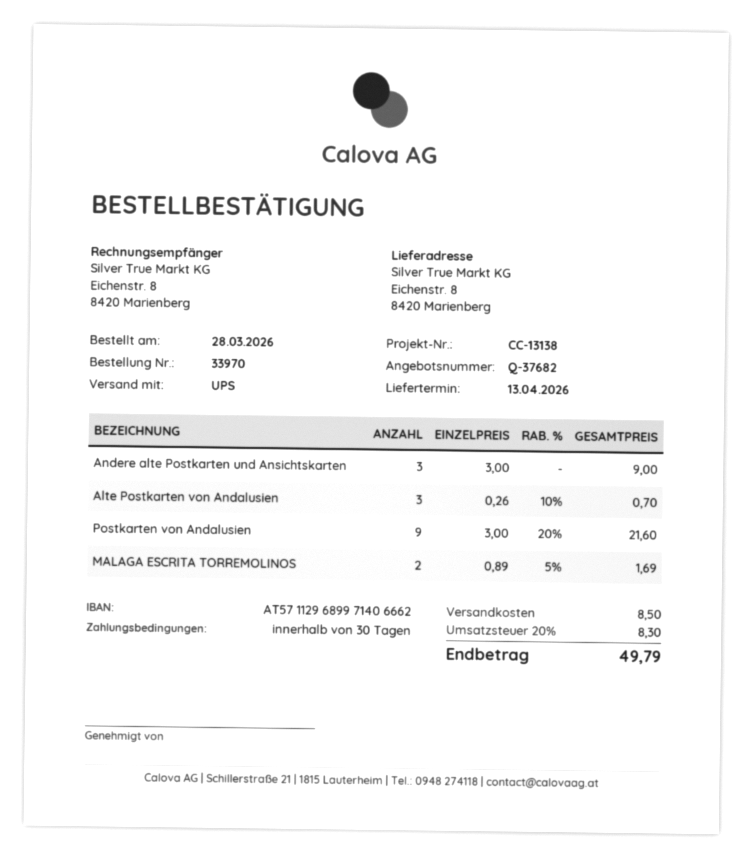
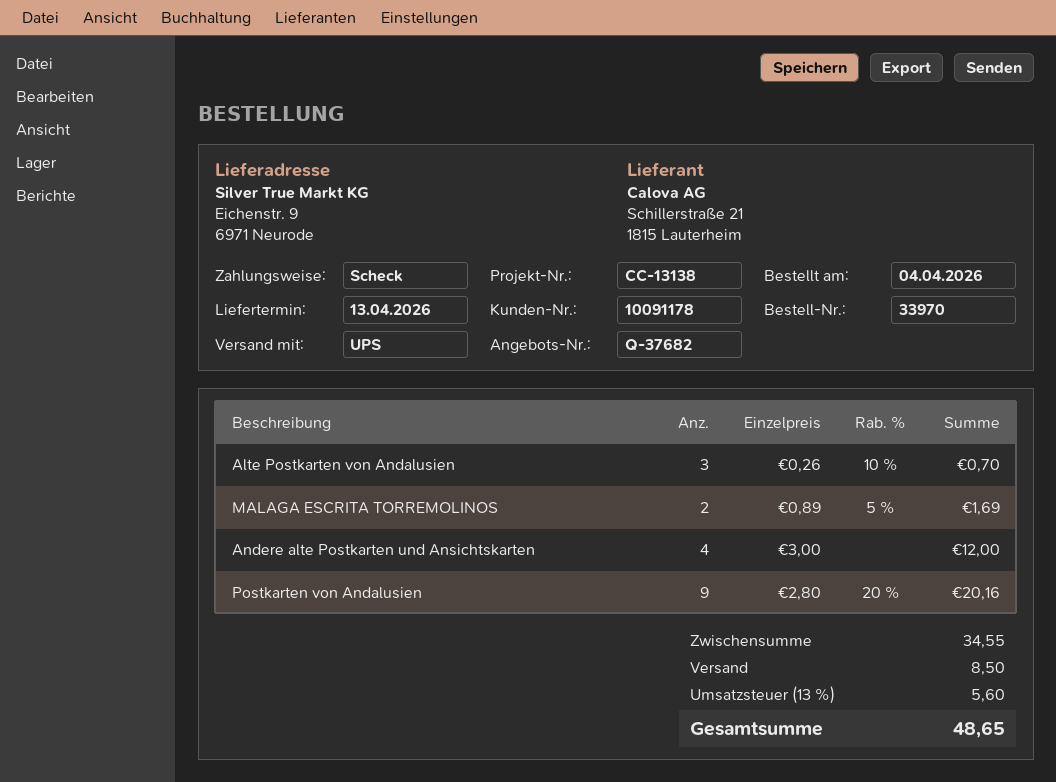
order date: 2026-03-28 -> 2026-04-04
ship to: Eichenstr. 8, 8420 Marienberg -> Eichenstr. 9, 6971 Neurode
Andere alte Postkarten und Ansichtskarten: 3 x 3.00 = 9.00 -> 4 x 3.00 = 12.00
Postkarten von Andalusien: 9 x 3.00 - 20% = 21.60 -> 9 x 2.80 - 20% = 20.16
tax: 20% = 8.30 -> 13% = 5.60
total: 49.79 -> 48.65

